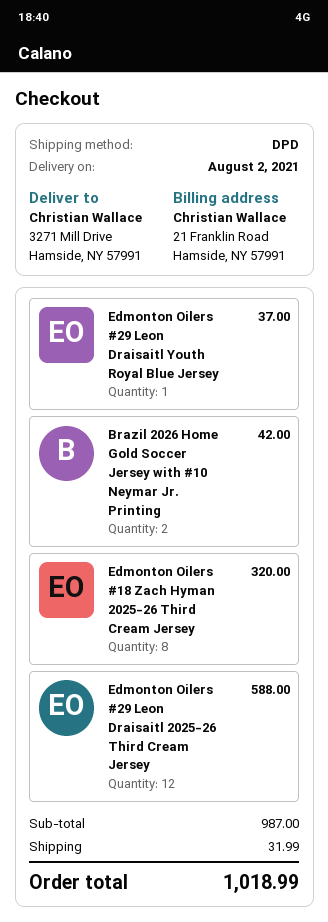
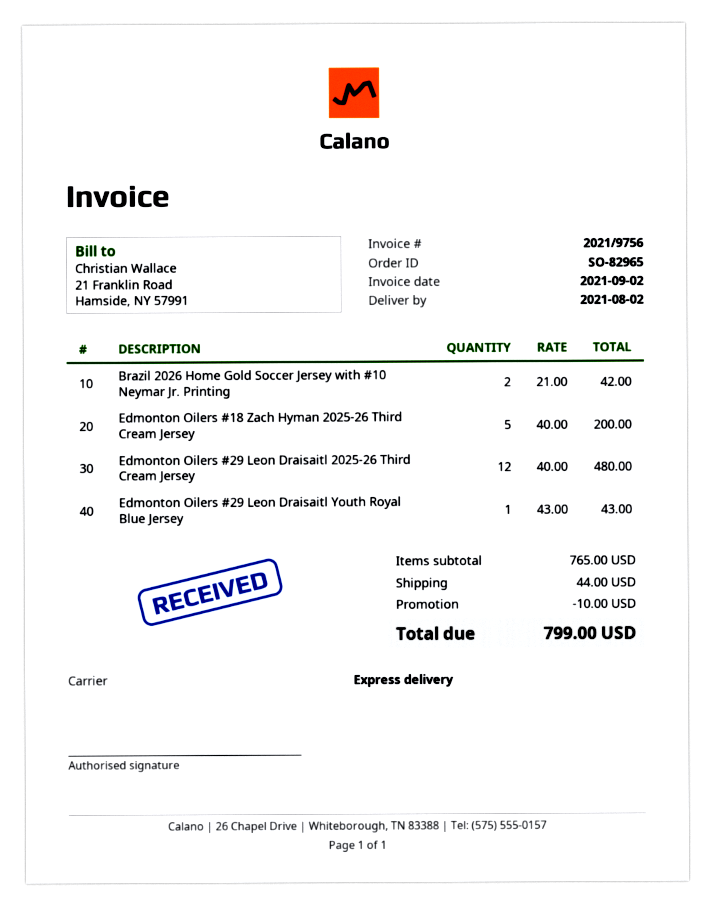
shipping method: DPD -> express
Edmonton Oilers #29 Leon Draisaitl Youth Royal Blue Jersey: 1 for 37.00 -> 1 for 43.00
Edmonton Oilers #18 Zach Hyman 2025-26 Third Cream Jersey: 8 for 320.00 -> 5 for 200.00
Edmonton Oilers #29 Leon Draisaitl 2025-26 Third Cream Jersey: 12 for 588.00 -> 12 for 480.00
subtotal: 987.00 -> 765.00
discount: none -> 10.00
shipping: 31.99 -> 44.00
total: 1018.99 -> 799.00

